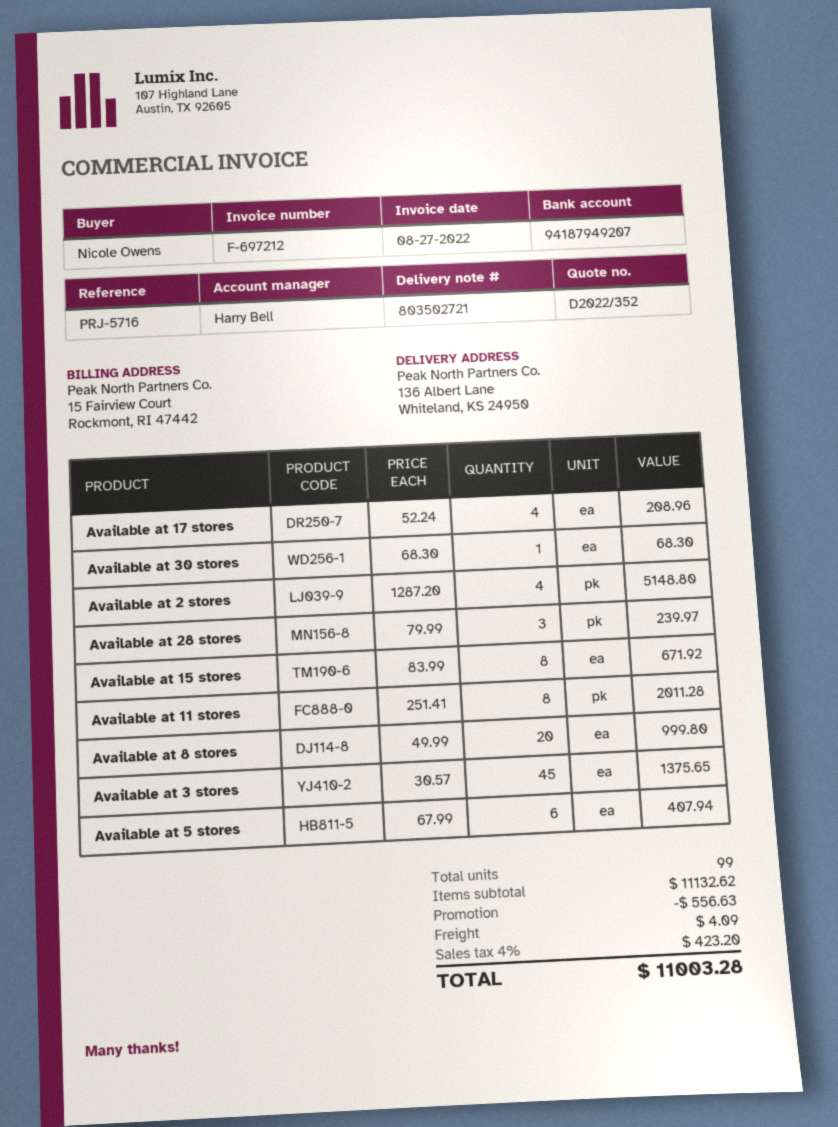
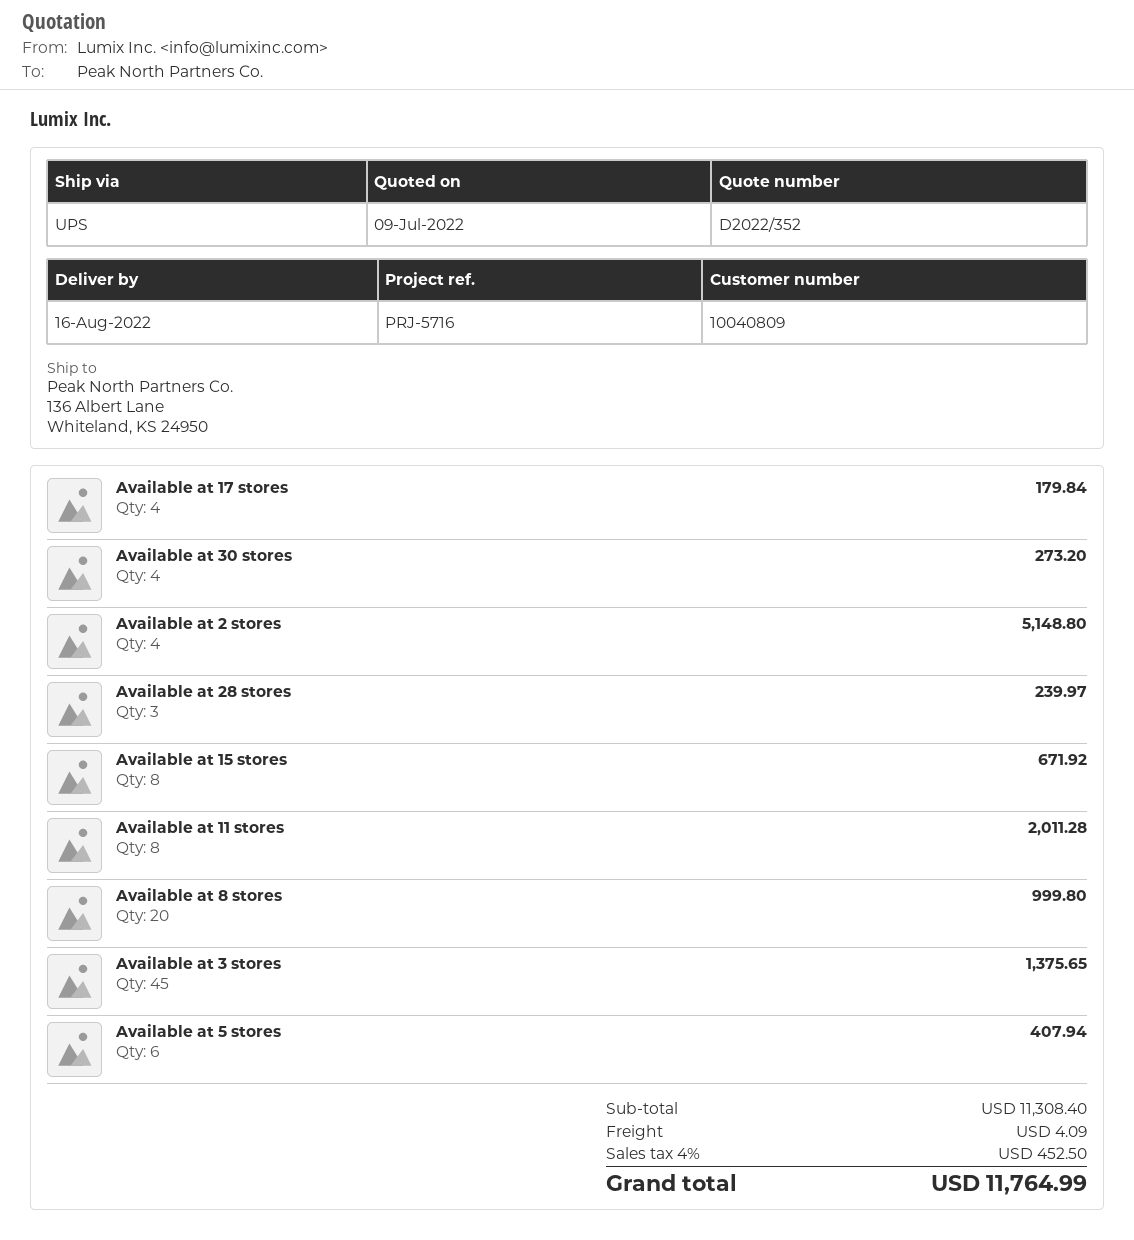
Available at 17 stores: 4 for 208.96 -> 4 for 179.84
Available at 30 stores: 1 for 68.30 -> 4 for 273.20
subtotal: 11132.62 -> 11308.40
discount: 556.63 -> none
tax: 4% = 423.20 -> 4% = 452.50
total: 11003.28 -> 11764.99

